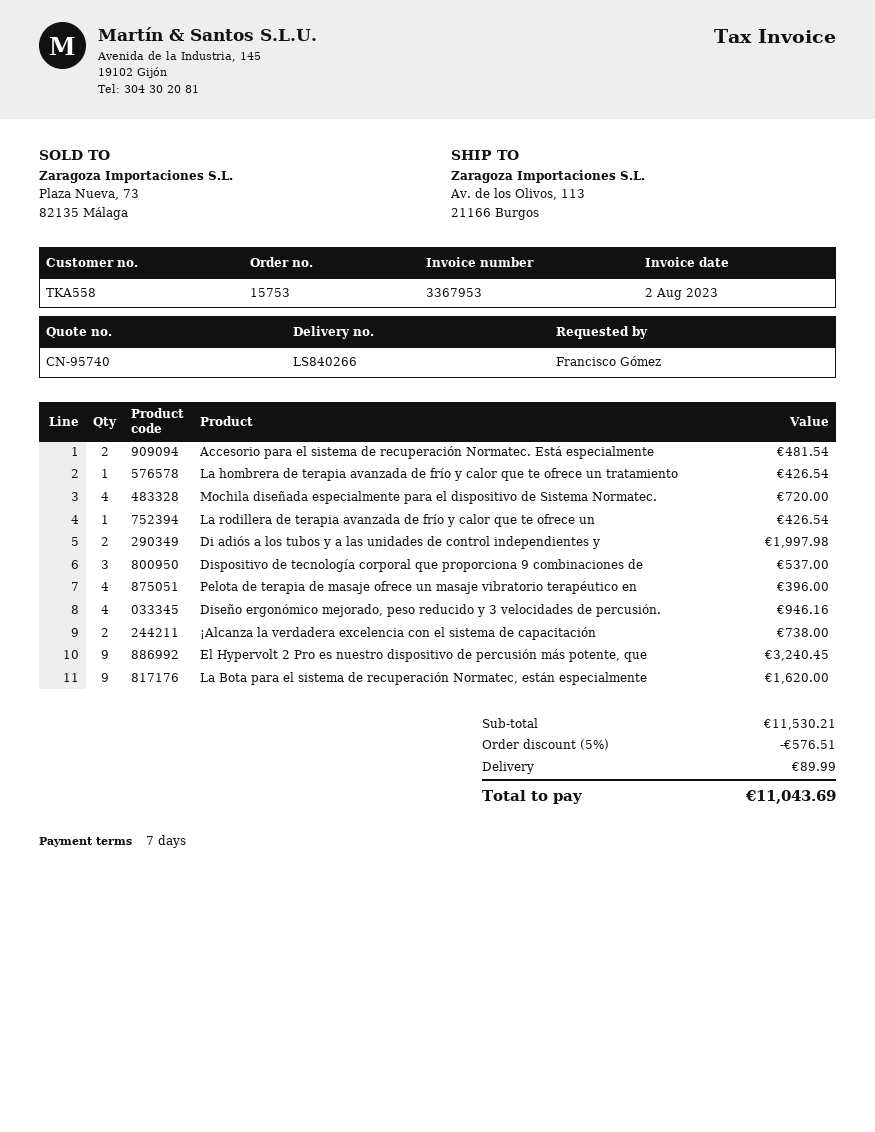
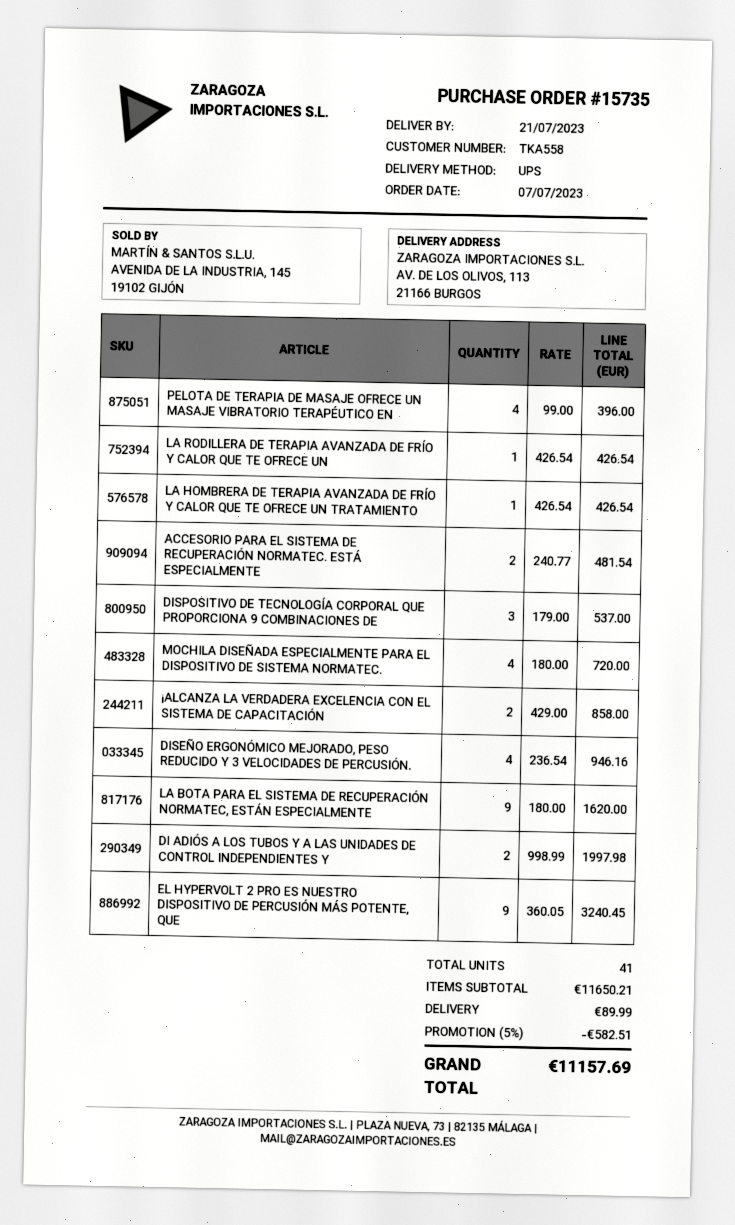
order number: 15753 -> 15735
¡Alcanza la verdadera excelencia con el sistema de capacitación: 2 for 738.00 -> 2 for 858.00
subtotal: 11530.21 -> 11650.21
discount: 5% = 576.51 -> 5% = 582.51
total: 11043.69 -> 11157.69

